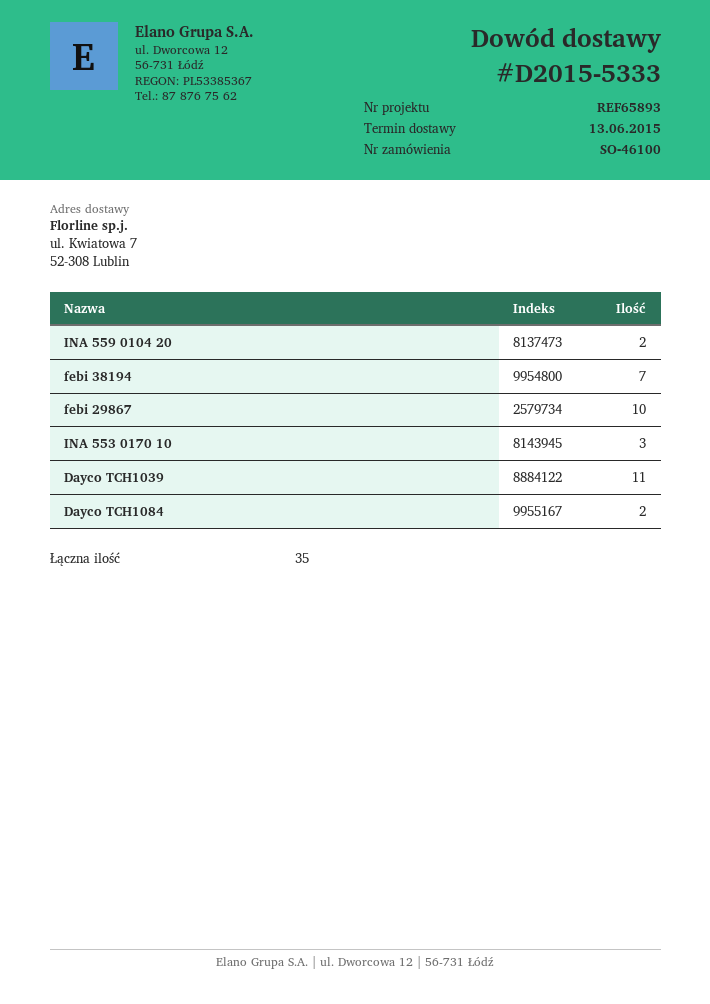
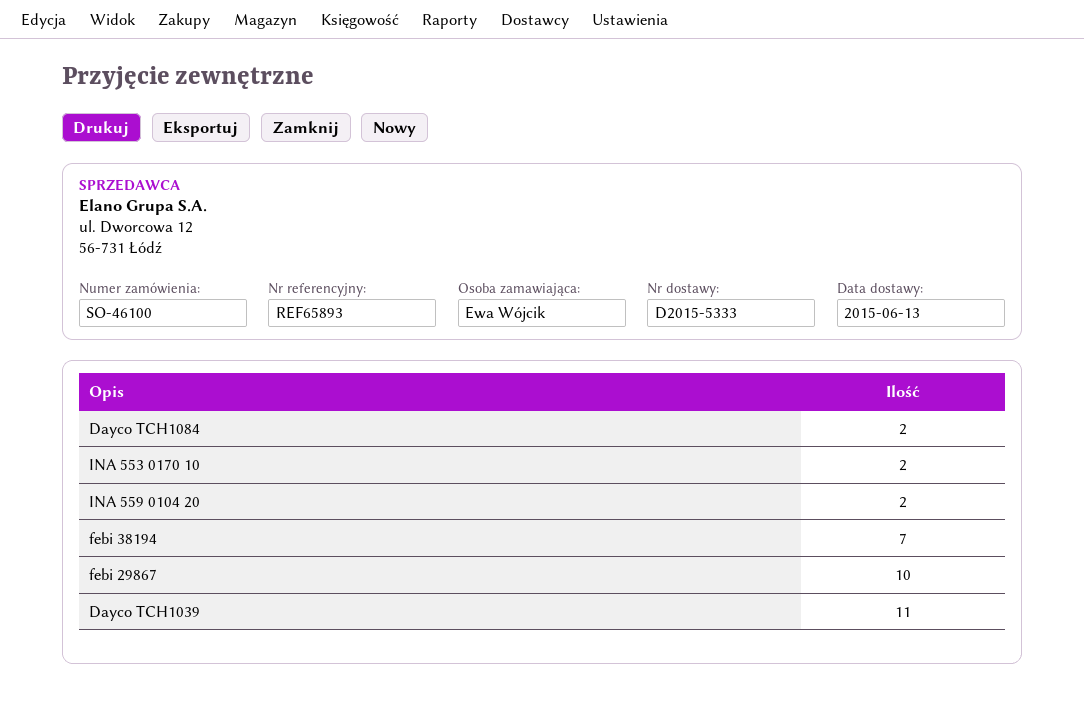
INA 553 0170 10: 3 -> 2

